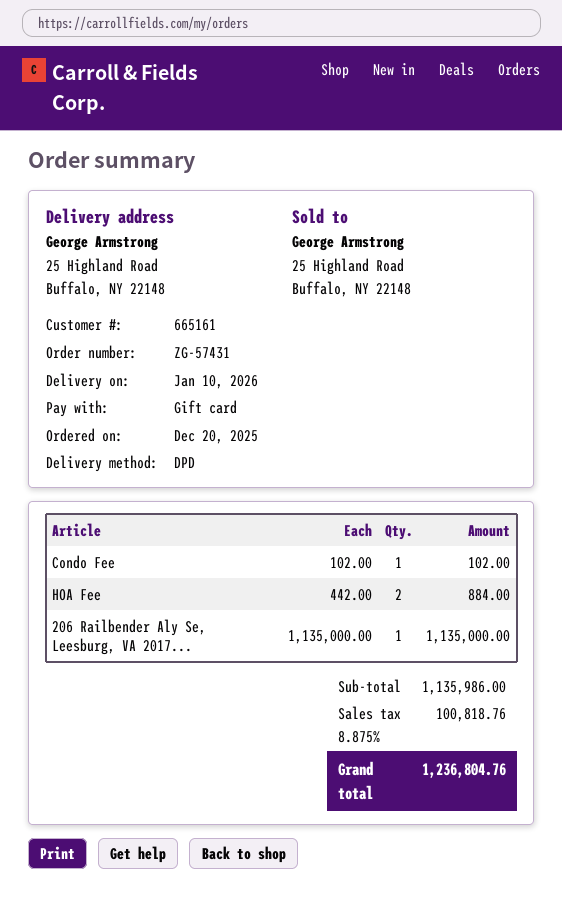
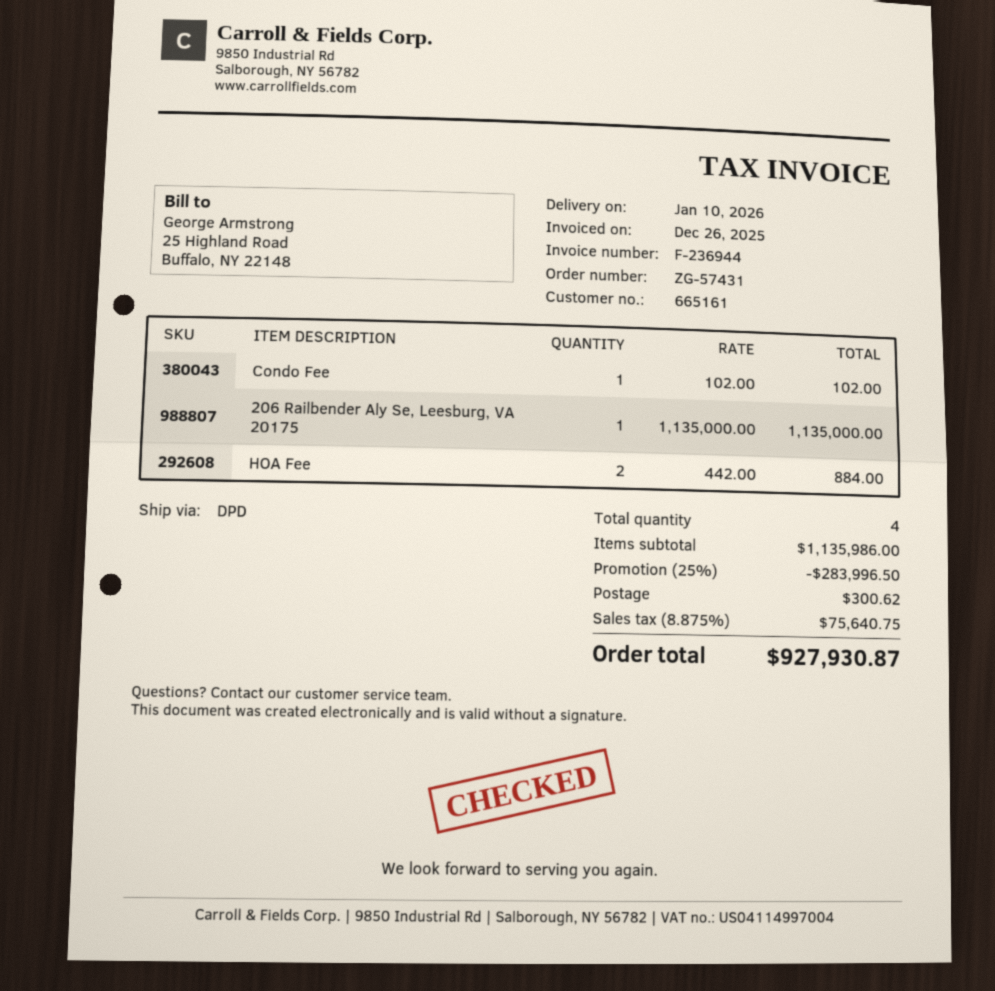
discount: none -> 25% = 283996.50
shipping: none -> 300.62
tax: 8.875% = 100818.76 -> 8.875% = 75640.75
total: 1236804.76 -> 927930.87

